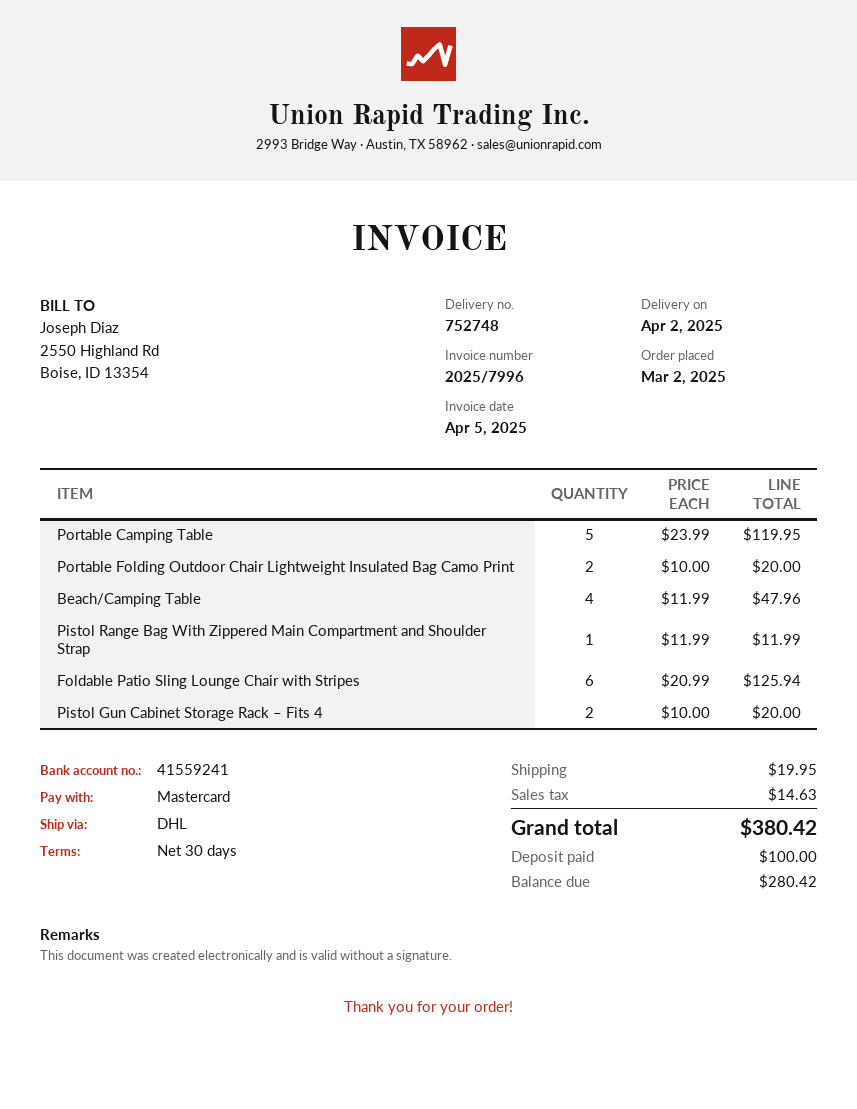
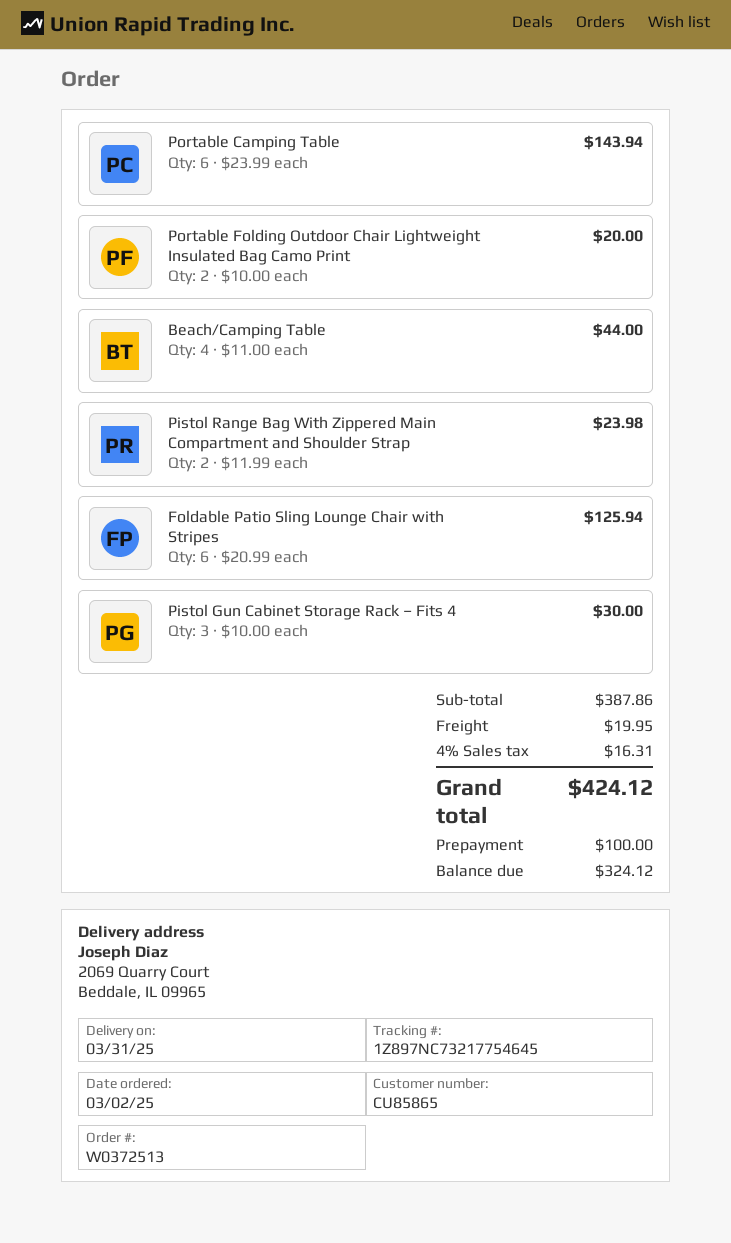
delivery date: 2025-04-02 -> 2025-03-31
Portable Camping Table: 5 x 23.99 = 119.95 -> 6 x 23.99 = 143.94
Beach/Camping Table: 4 x 11.99 = 47.96 -> 4 x 11.00 = 44.00
Pistol Range Bag With Zippered Main Compartment and Shoulder Strap: 1 x 11.99 = 11.99 -> 2 x 11.99 = 23.98
Pistol Gun Cabinet Storage Rack – Fits 4: 2 x 10.00 = 20.00 -> 3 x 10.00 = 30.00
tax: 14.63 -> 16.31
total: 380.42 -> 424.12
balance: 280.42 -> 324.12

